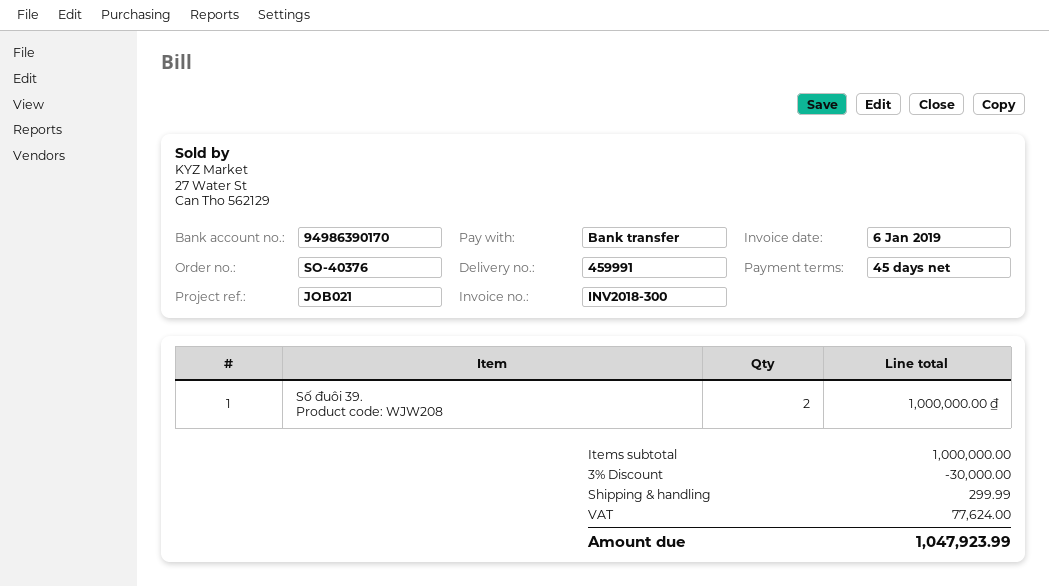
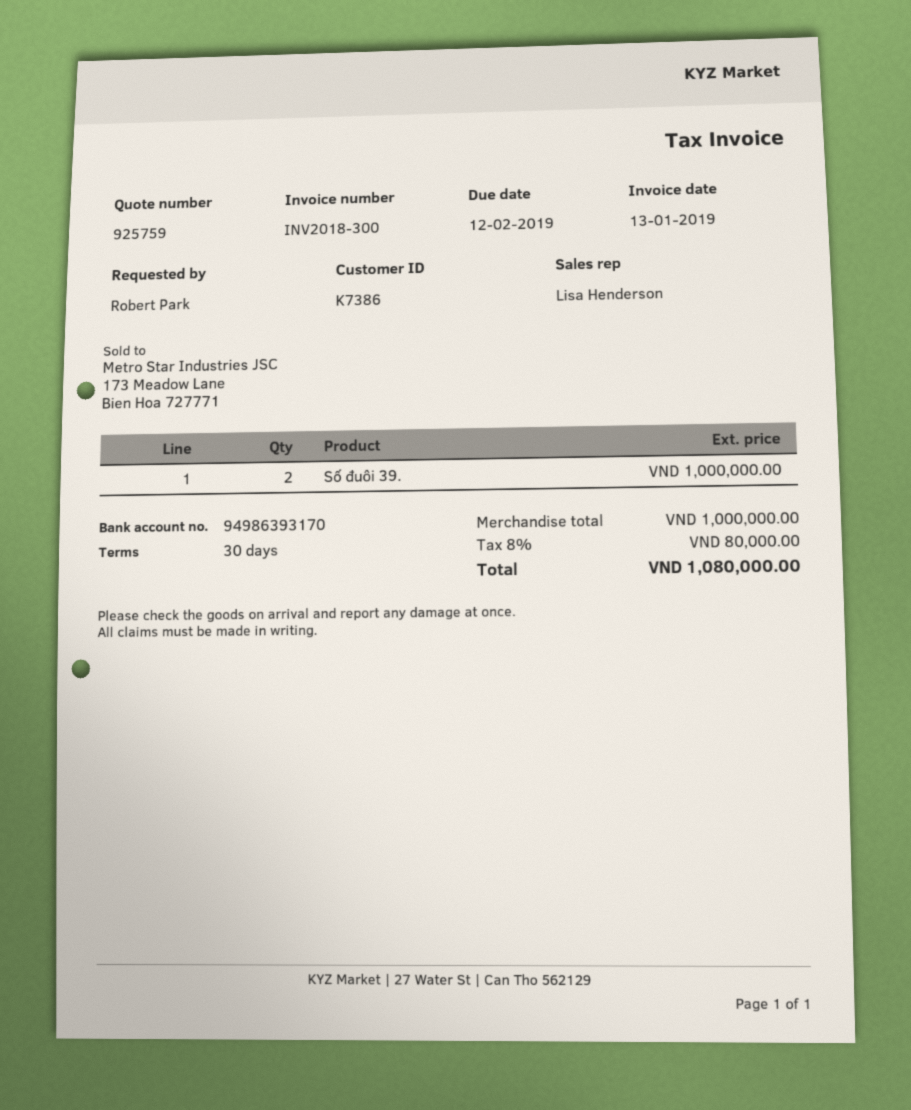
invoice date: 2019-01-06 -> 2019-01-13
payment terms: 45 days -> 30 days
bank account: 94986390170 -> 94986393170
discount: 3% = 30000.00 -> none
shipping: 299.99 -> none
tax: 77624.00 -> 80000.00
total: 1047923.99 -> 1080000.00

